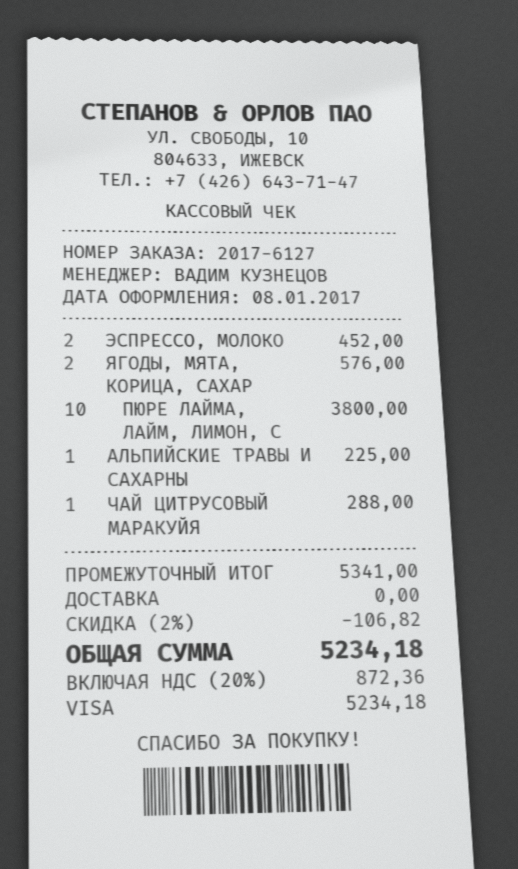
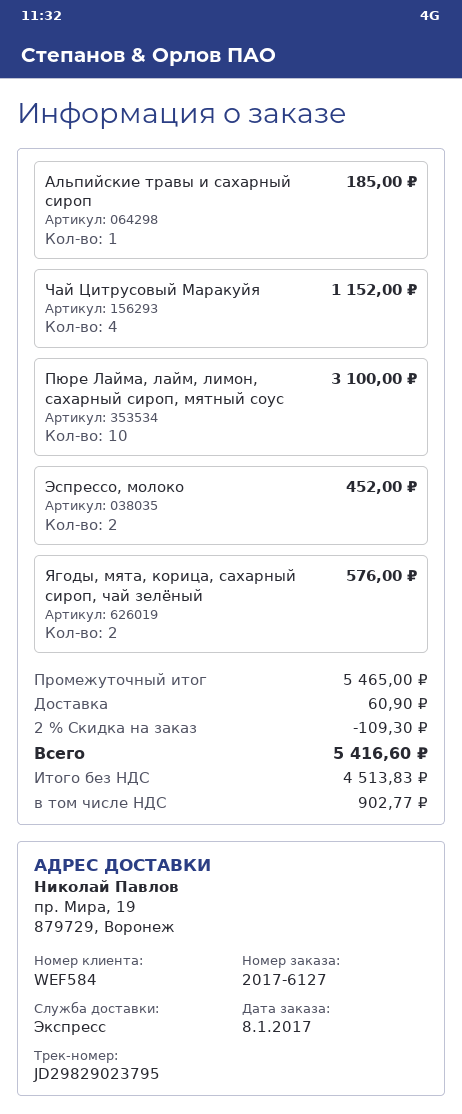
ПЮРЕ ЛАЙМА, ЛАЙМ, ЛИМОН, С: 10 for 3800.00 -> 10 for 3100.00
АЛЬПИЙСКИЕ ТРАВЫ И САХАРНЫ: 1 for 225.00 -> 1 for 185.00
ЧАЙ ЦИТРУСОВЫЙ МАРАКУЙЯ: 1 for 288.00 -> 4 for 1152.00
subtotal: 5341.00 -> 5465.00
discount: 2% = 106.82 -> 2% = 109.30
shipping: 0.00 -> 60.90
tax: 872.36 -> 902.77
total: 5234.18 -> 5416.60

